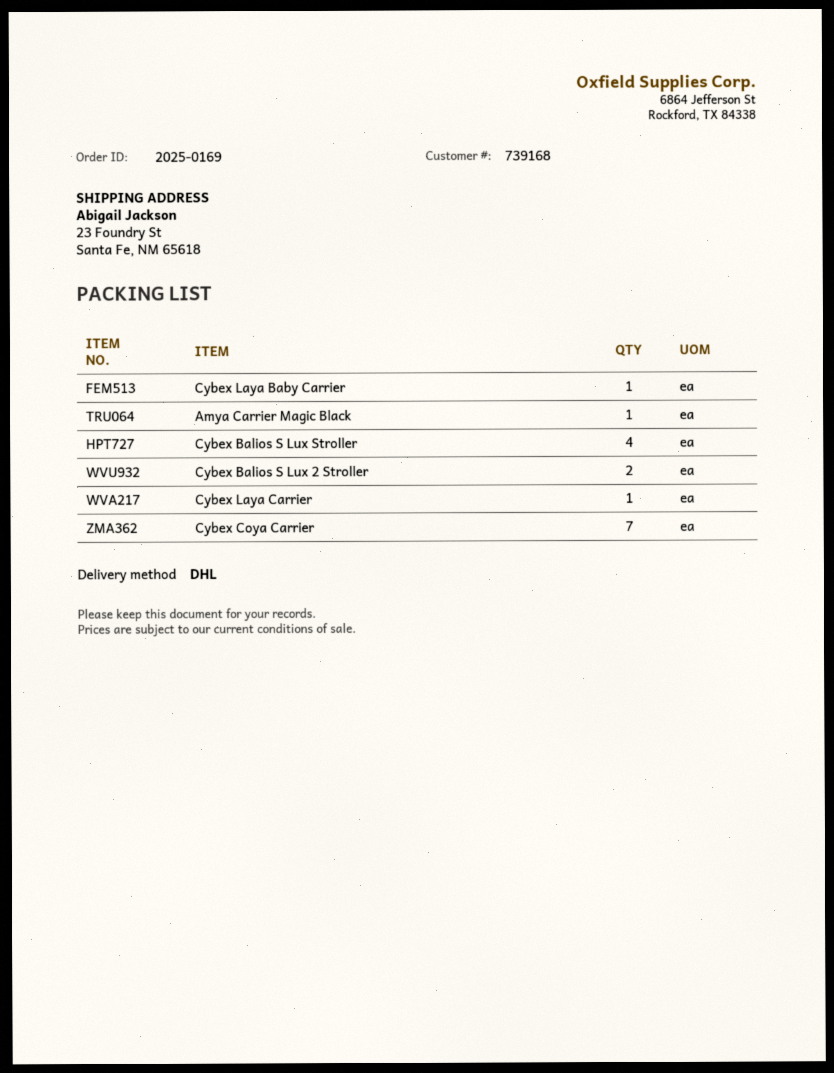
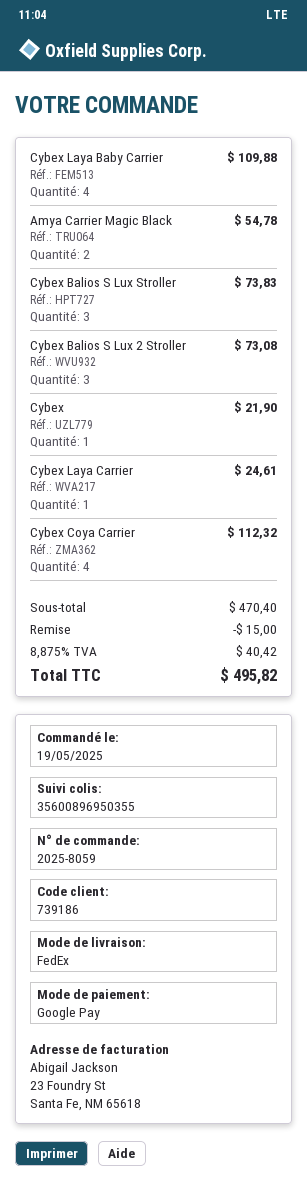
order number: 2025-0169 -> 2025-8059
customer number: 739168 -> 739186
shipping method: DHL -> FedEx
Cybex Laya Baby Carrier: 1 -> 4
Amya Carrier Magic Black: 1 -> 2
Cybex Balios S Lux Stroller: 4 -> 3
Cybex Balios S Lux 2 Stroller: 2 -> 3
Cybex Coya Carrier: 7 -> 4
Cybex: none -> 1

